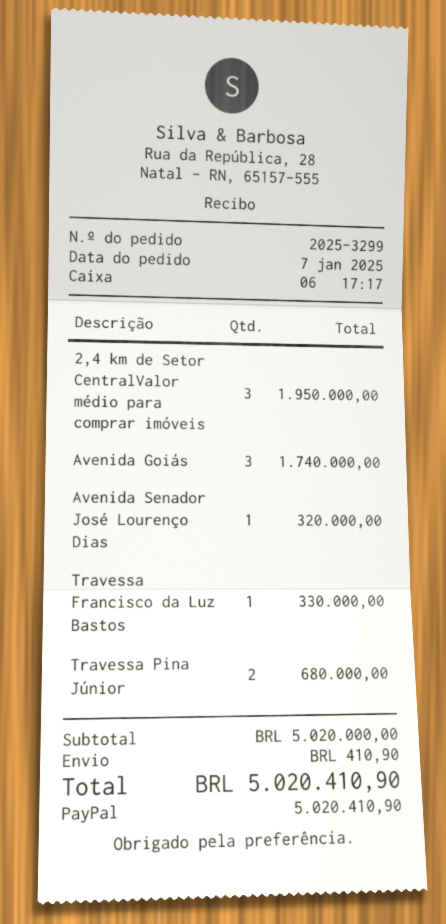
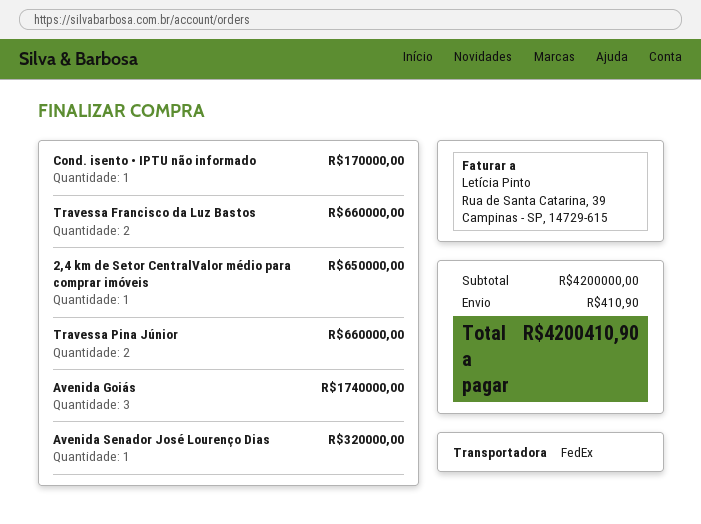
2,4 km de Setor CentralValor médio para comprar imóveis: 3 for 1950000.00 -> 1 for 650000.00
Travessa Francisco da Luz Bastos: 1 for 330000.00 -> 2 for 660000.00
Travessa Pina Júnior: 2 for 680000.00 -> 2 for 660000.00
Cond. isento • IPTU não informado: none -> 1 for 170000.00
subtotal: 5020000.00 -> 4200000.00
total: 5020410.90 -> 4200410.90

